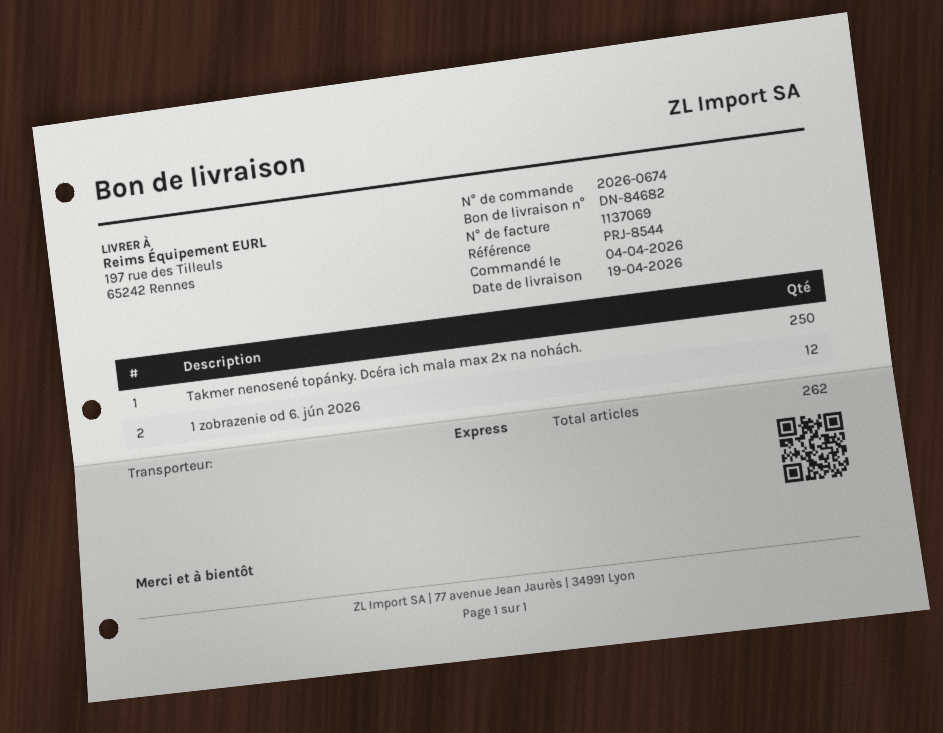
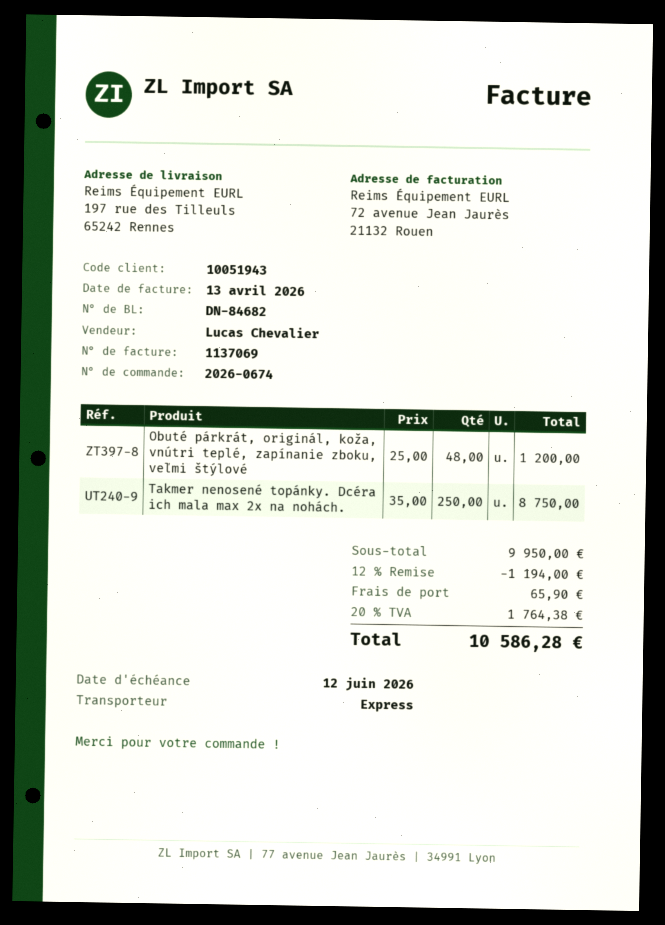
1 zobrazenie od 6. jún 2026: 12 -> none
Obuté párkrát, originál, koža, vnútri teplé, zapínanie zboku, veľmi štýlové: none -> 48

